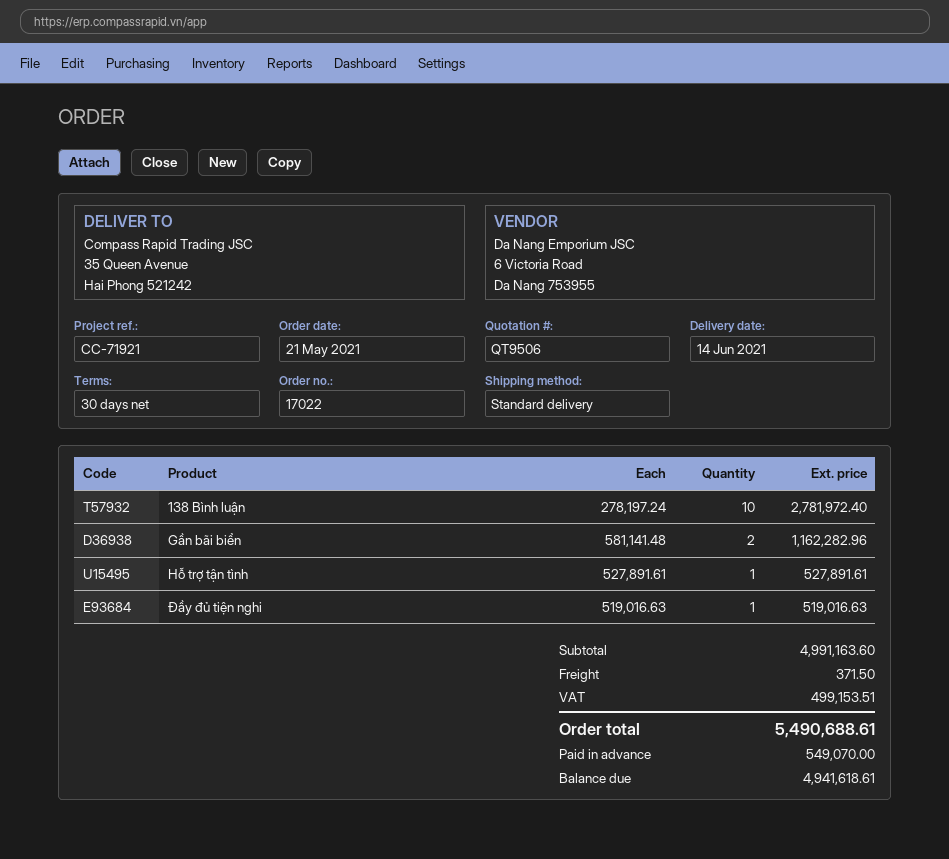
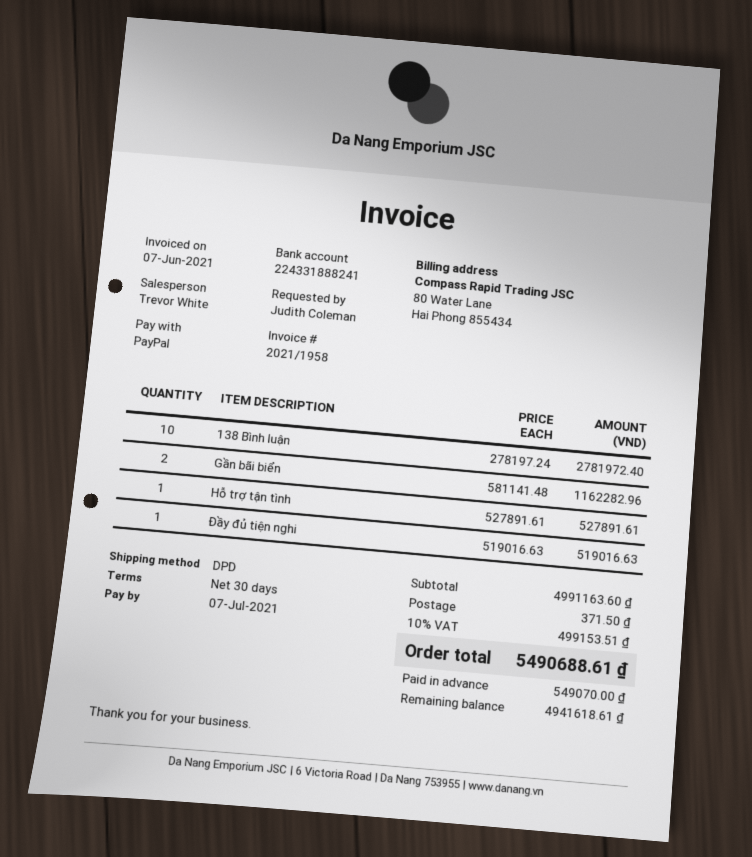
shipping method: standard -> DPD

